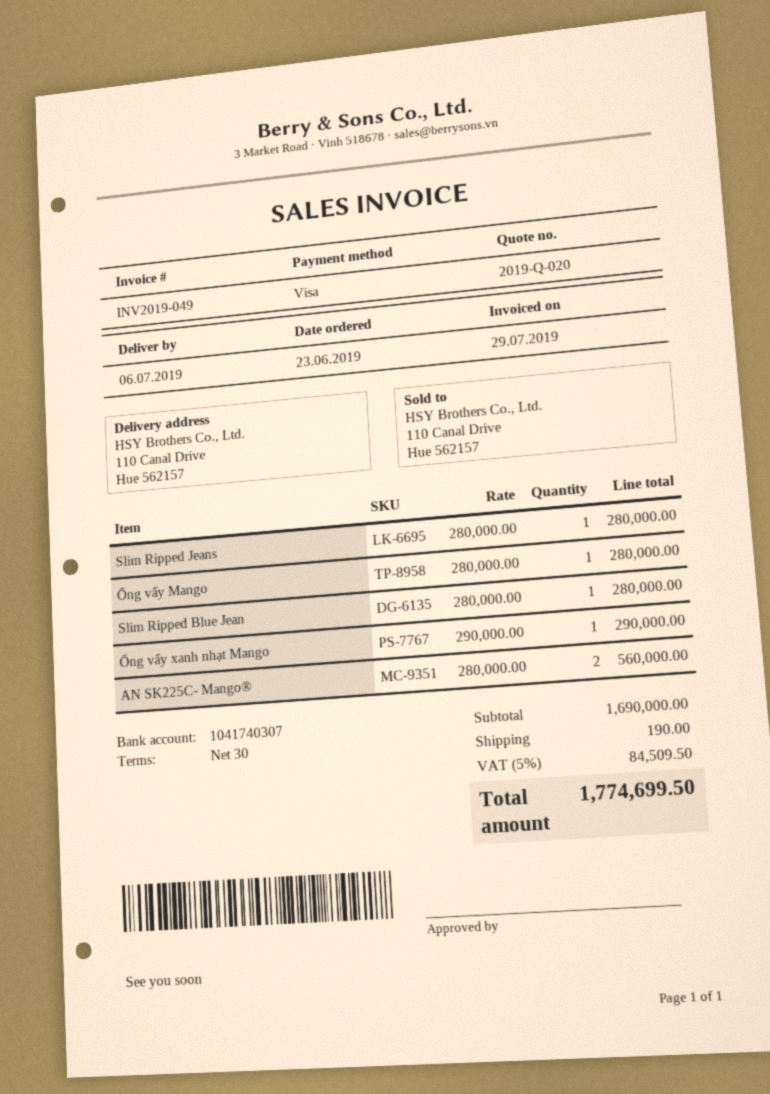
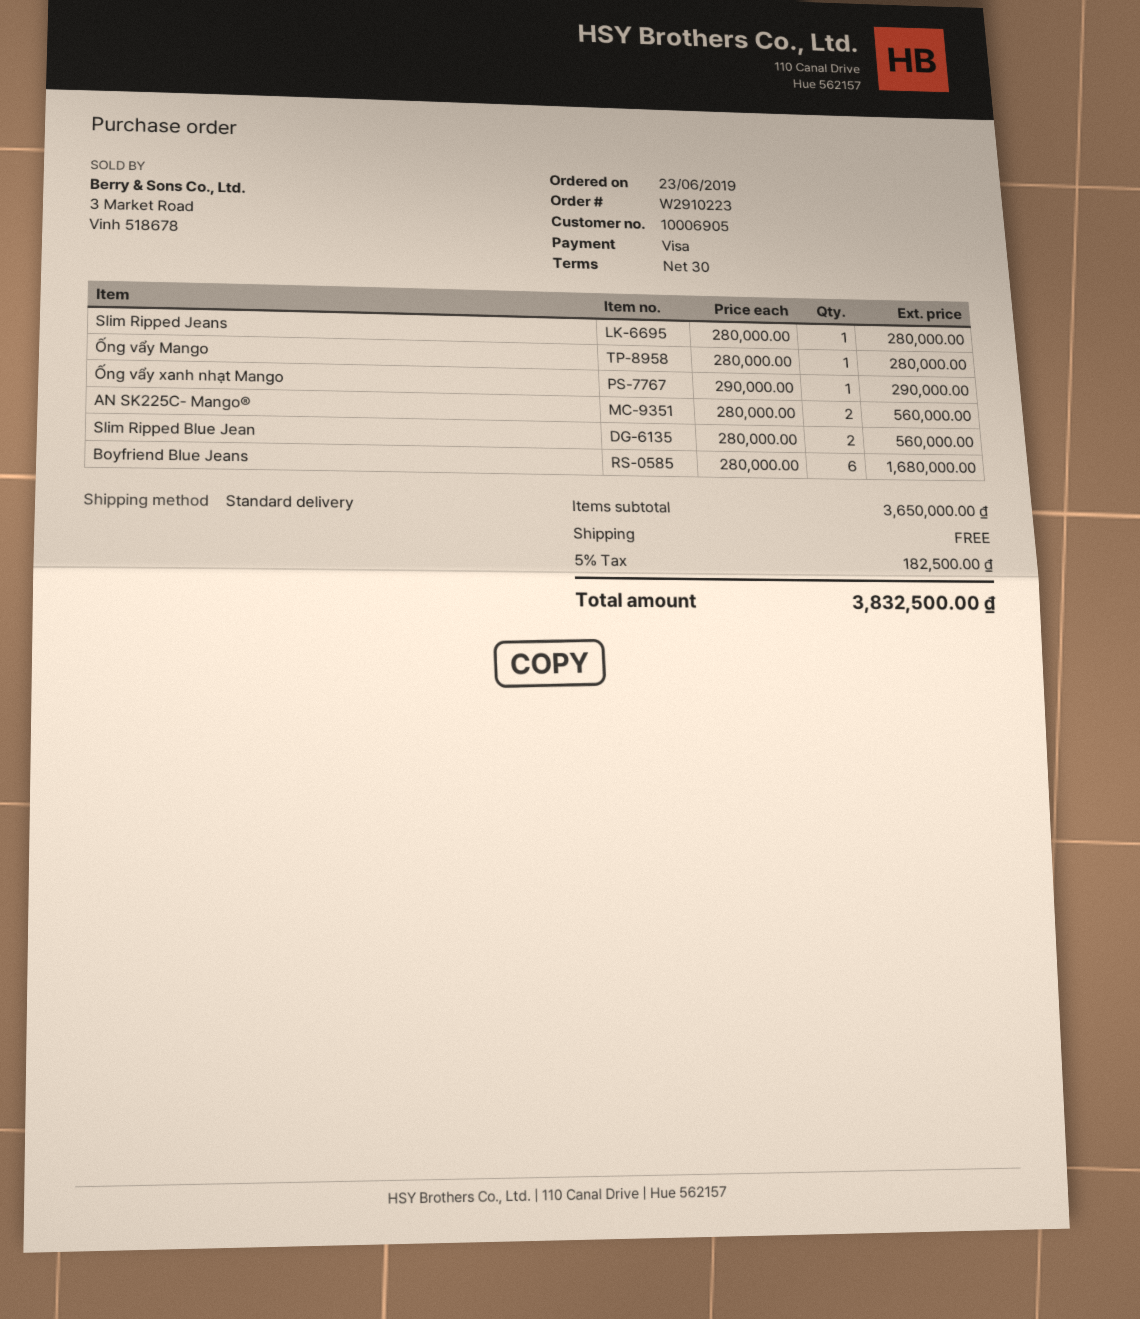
Slim Ripped Blue Jean: 1 x 280000.00 = 280000.00 -> 2 x 280000.00 = 560000.00
Boyfriend Blue Jeans: none -> 6 x 280000.00 = 1680000.00
subtotal: 1690000.00 -> 3650000.00
shipping: 190.00 -> 0.00
tax: 5% = 84509.50 -> 5% = 182500.00
total: 1774699.50 -> 3832500.00

